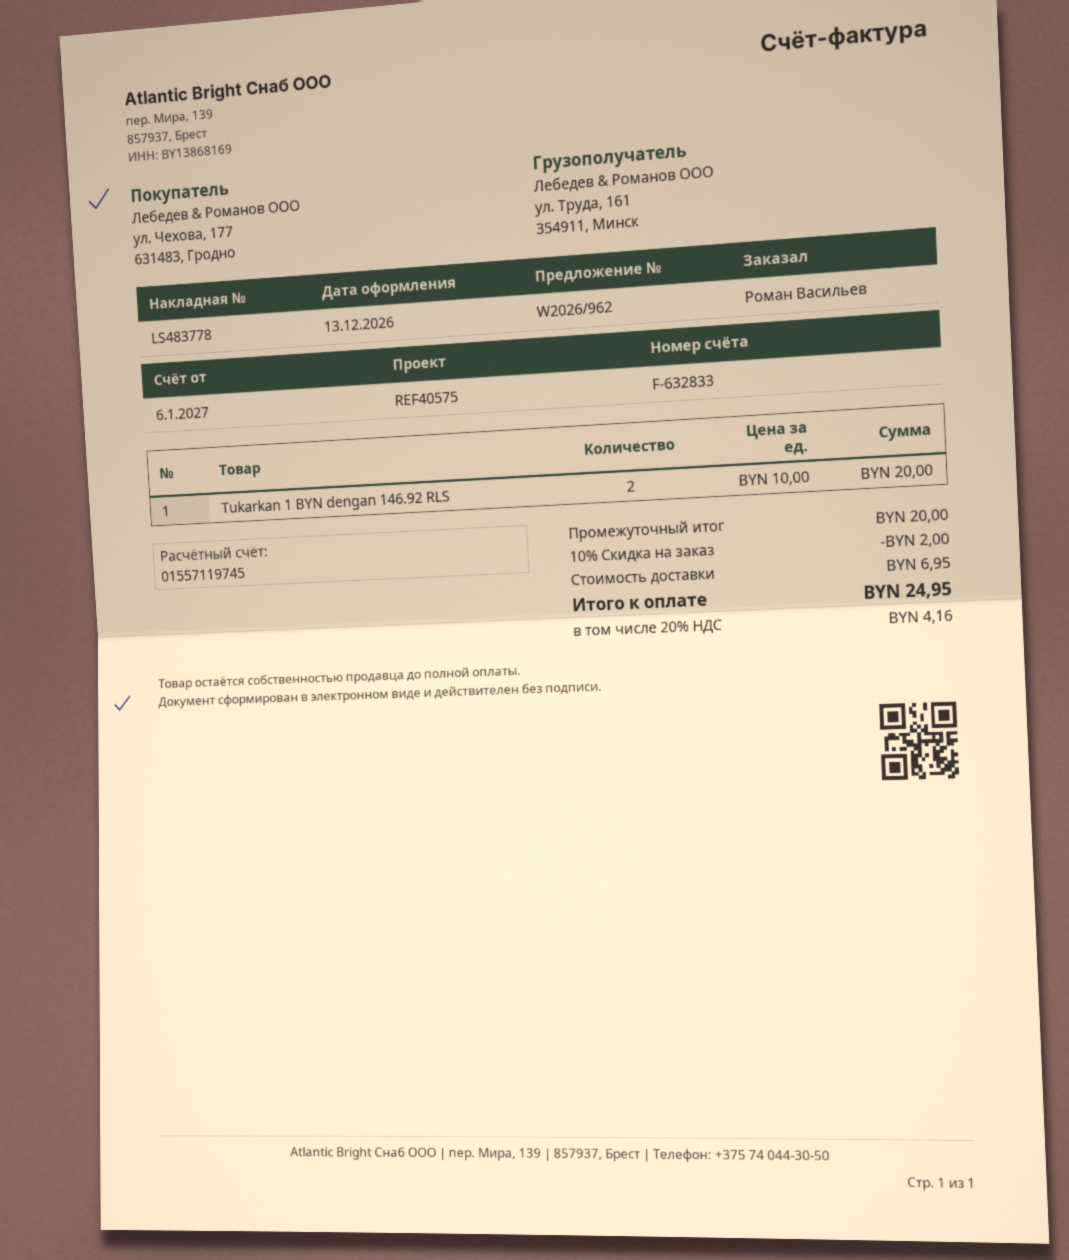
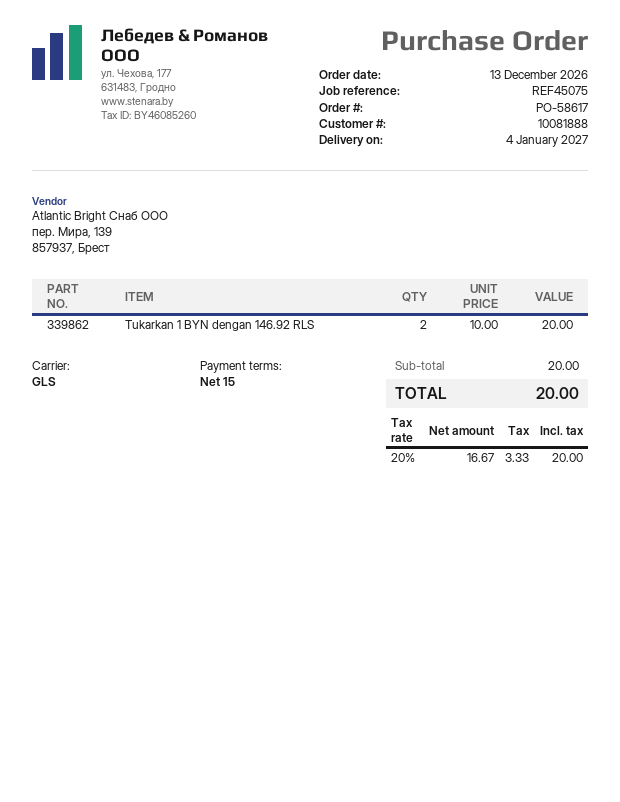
reference: REF40575 -> REF45075
discount: 10% = 2.00 -> none
shipping: 6.95 -> none
tax: 20% = 4.16 -> 20% = 3.33
total: 24.95 -> 20.00

